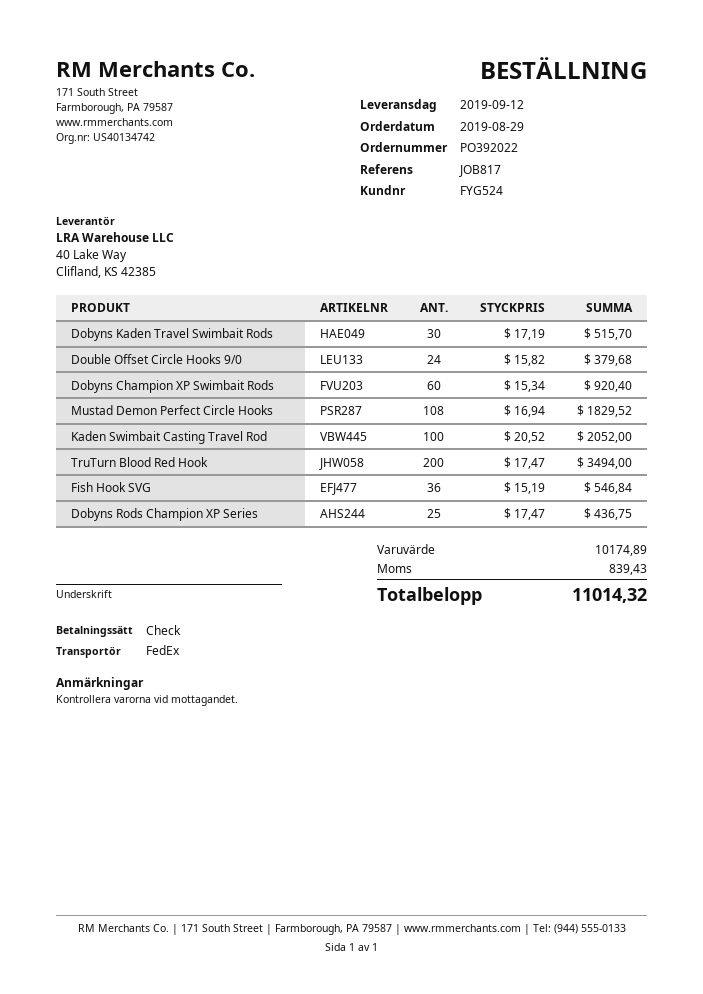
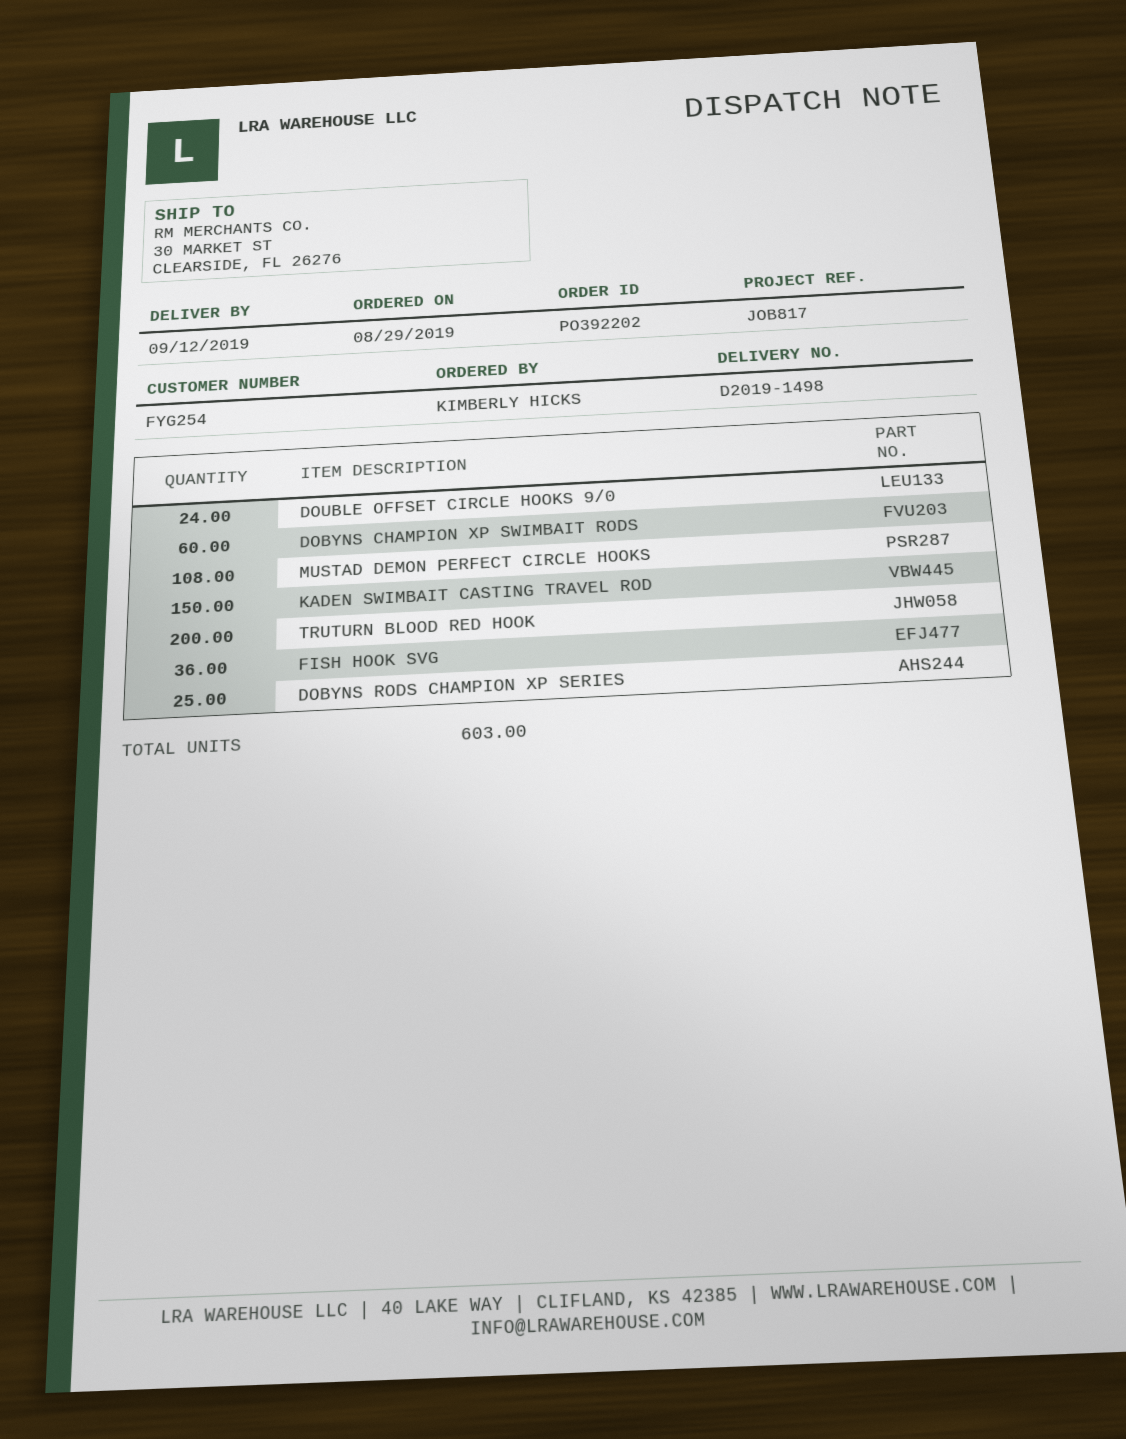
order number: PO392022 -> PO392202
customer number: FYG524 -> FYG254
Dobyns Kaden Travel Swimbait Rods: 30 -> none
Kaden Swimbait Casting Travel Rod: 100 -> 150

